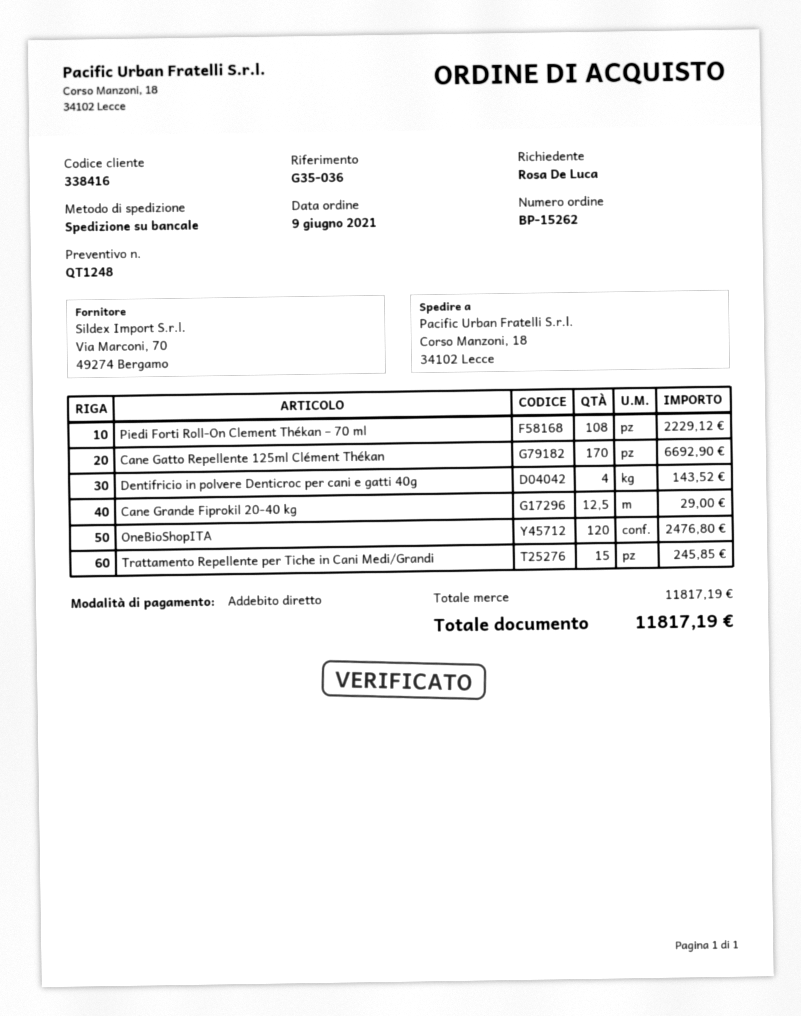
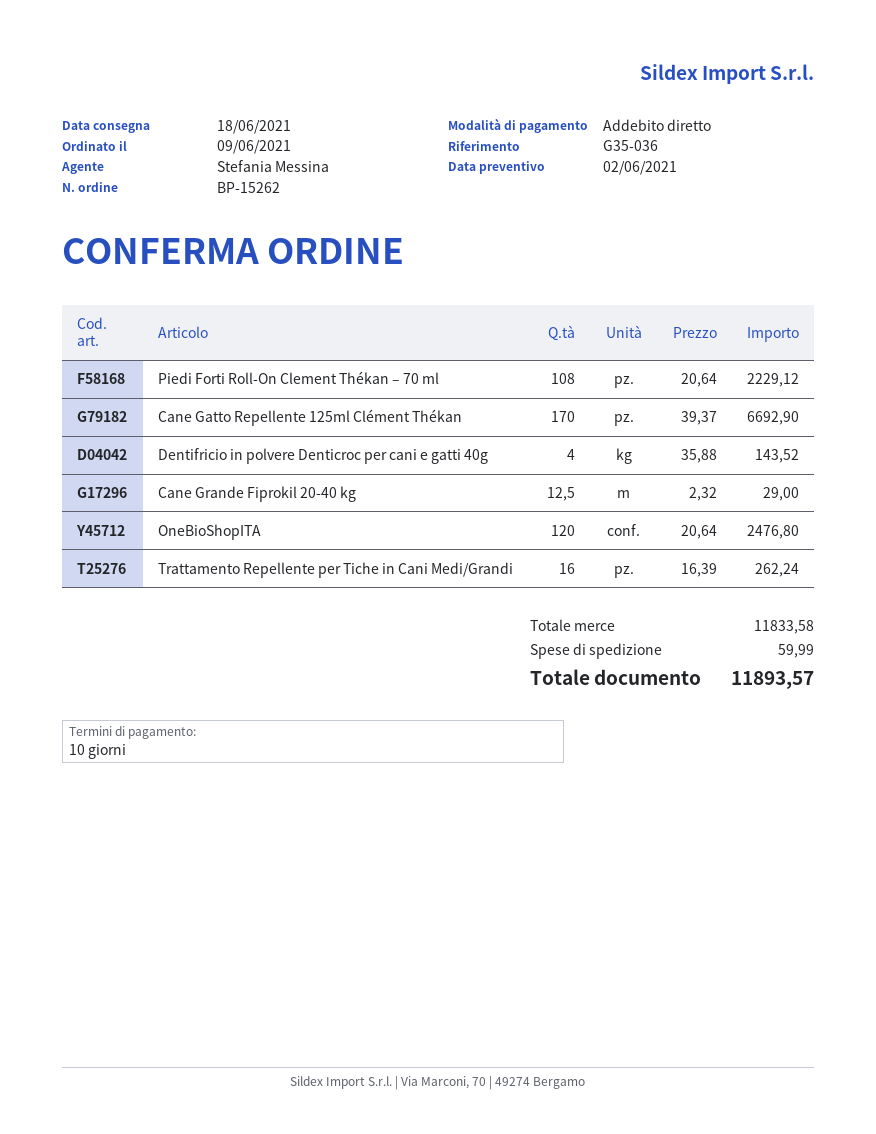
Trattamento Repellente per Tiche in Cani Medi/Grandi: 15 for 245.85 -> 16 for 262.24
subtotal: 11817.19 -> 11833.58
shipping: none -> 59.99
total: 11817.19 -> 11893.57

